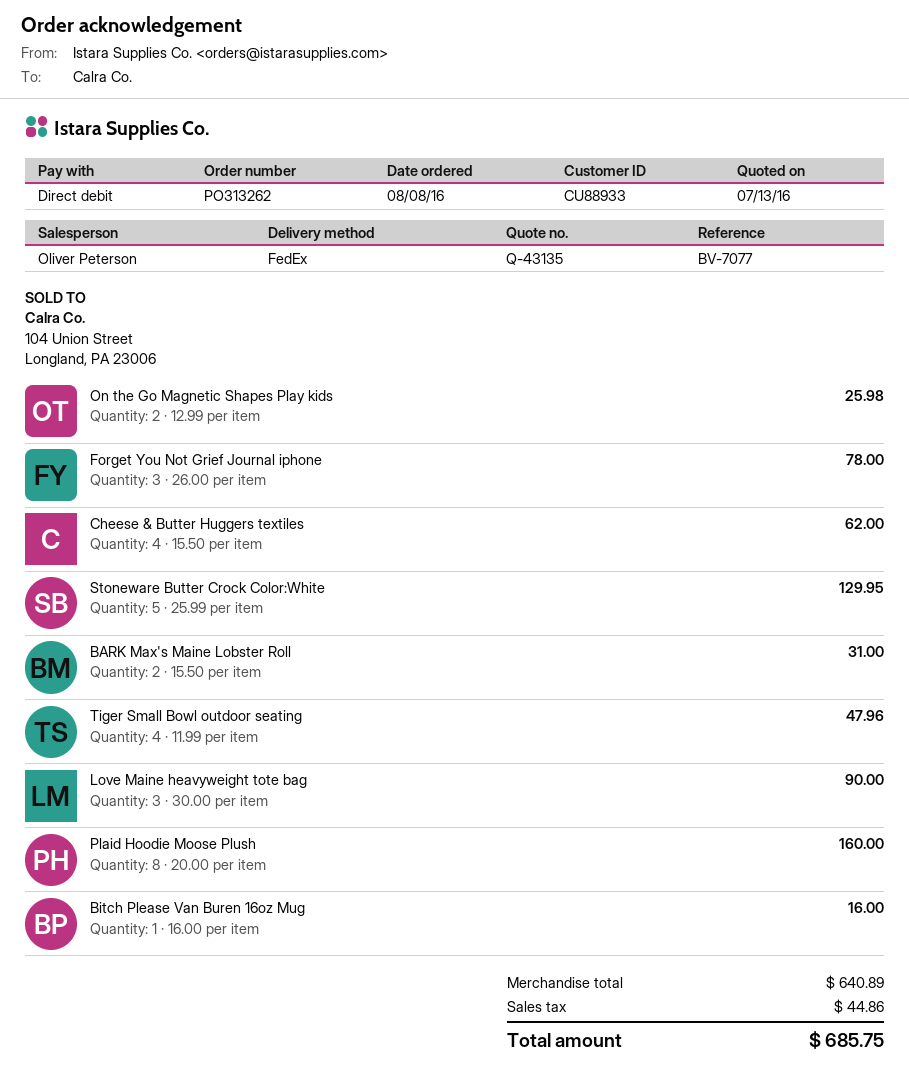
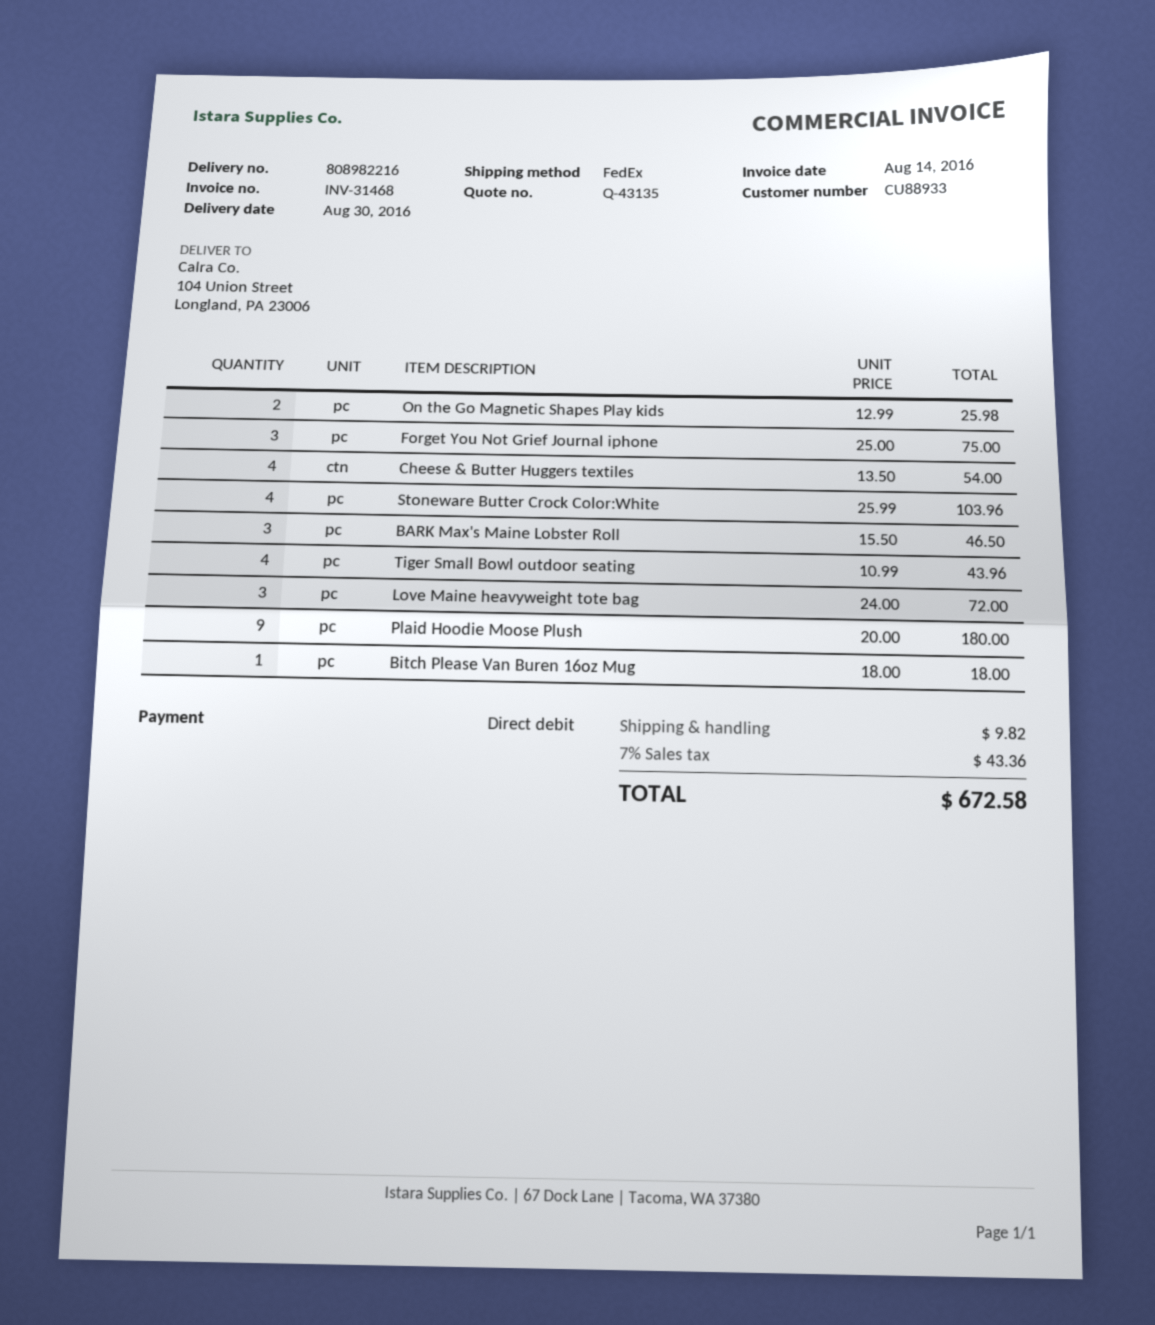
Forget You Not Grief Journal iphone: 3 x 26.00 = 78.00 -> 3 x 25.00 = 75.00
Cheese & Butter Huggers textiles: 4 x 15.50 = 62.00 -> 4 x 13.50 = 54.00
Stoneware Butter Crock Color:White: 5 x 25.99 = 129.95 -> 4 x 25.99 = 103.96
BARK Max's Maine Lobster Roll: 2 x 15.50 = 31.00 -> 3 x 15.50 = 46.50
Tiger Small Bowl outdoor seating: 4 x 11.99 = 47.96 -> 4 x 10.99 = 43.96
Love Maine heavyweight tote bag: 3 x 30.00 = 90.00 -> 3 x 24.00 = 72.00
Plaid Hoodie Moose Plush: 8 x 20.00 = 160.00 -> 9 x 20.00 = 180.00
Bitch Please Van Buren 16oz Mug: 1 x 16.00 = 16.00 -> 1 x 18.00 = 18.00
shipping: none -> 9.82
tax: 44.86 -> 43.36
total: 685.75 -> 672.58

